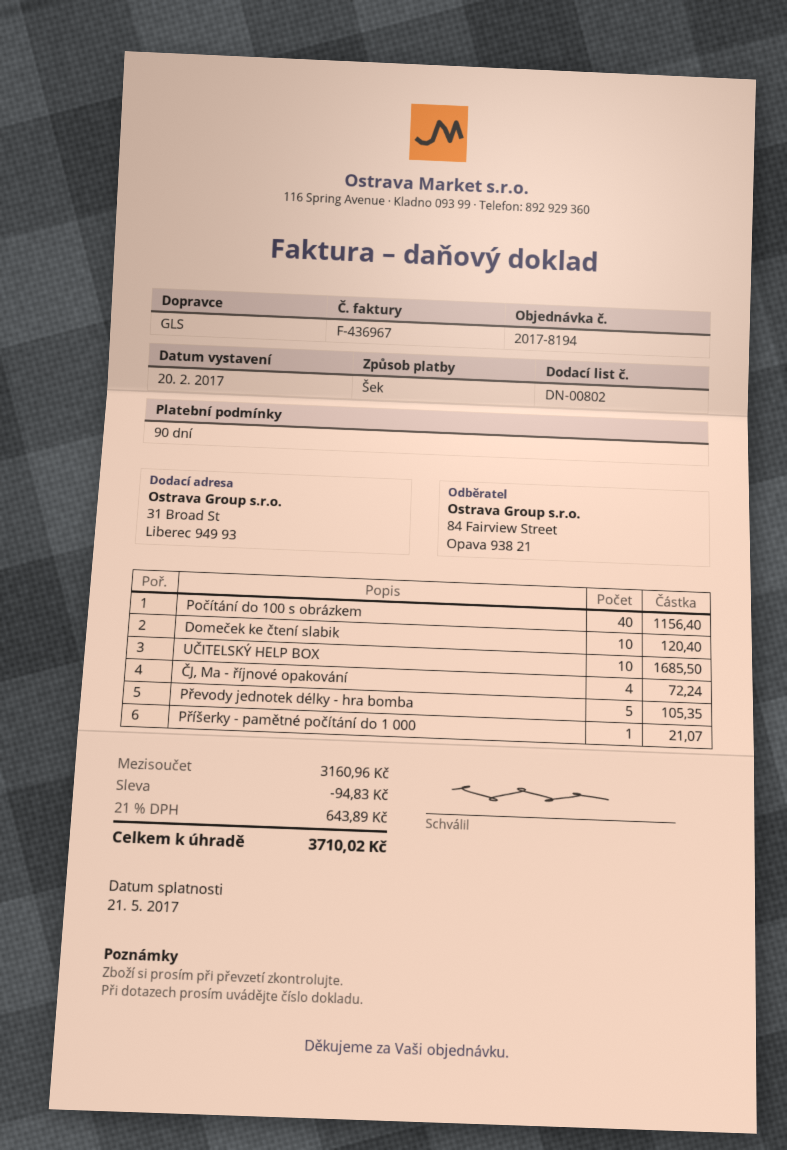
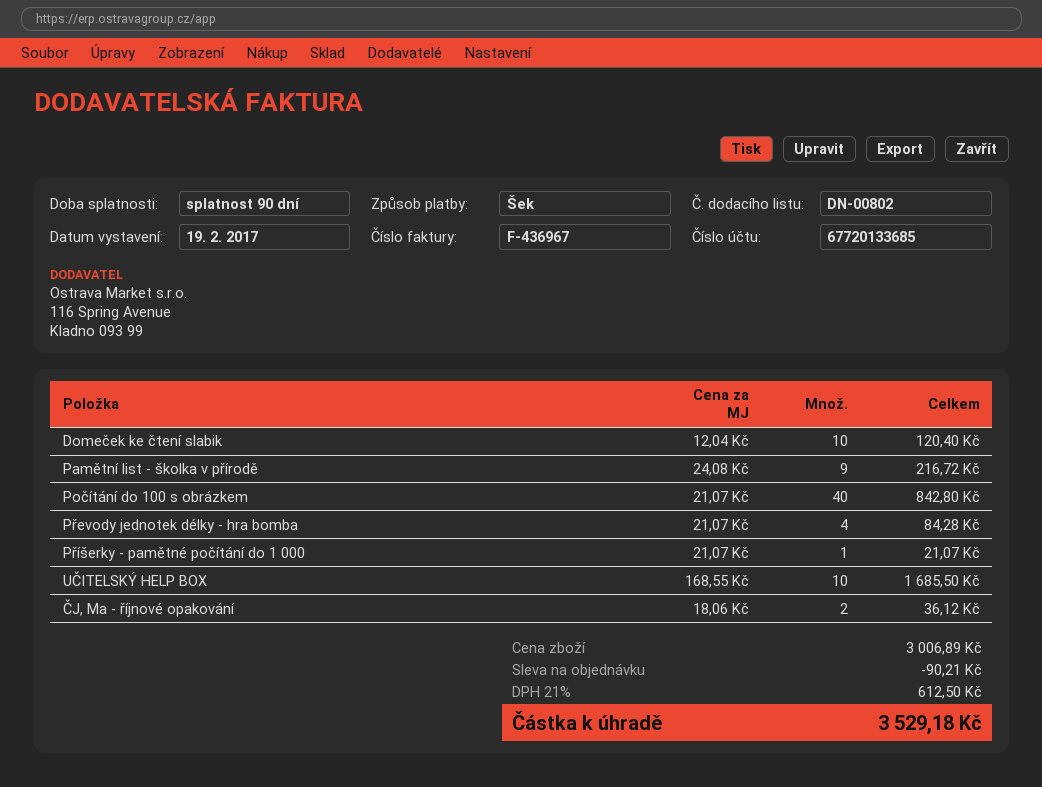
invoice date: 2017-02-20 -> 2017-02-19
Počítání do 100 s obrázkem: 40 for 1156.40 -> 40 for 842.80
ČJ, Ma - říjnové opakování: 4 for 72.24 -> 2 for 36.12
Převody jednotek délky - hra bomba: 5 for 105.35 -> 4 for 84.28
Pamětní list - školka v přírodě: none -> 9 for 216.72
subtotal: 3160.96 -> 3006.89
discount: 94.83 -> 90.21
tax: 21% = 643.89 -> 21% = 612.50
total: 3710.02 -> 3529.18

